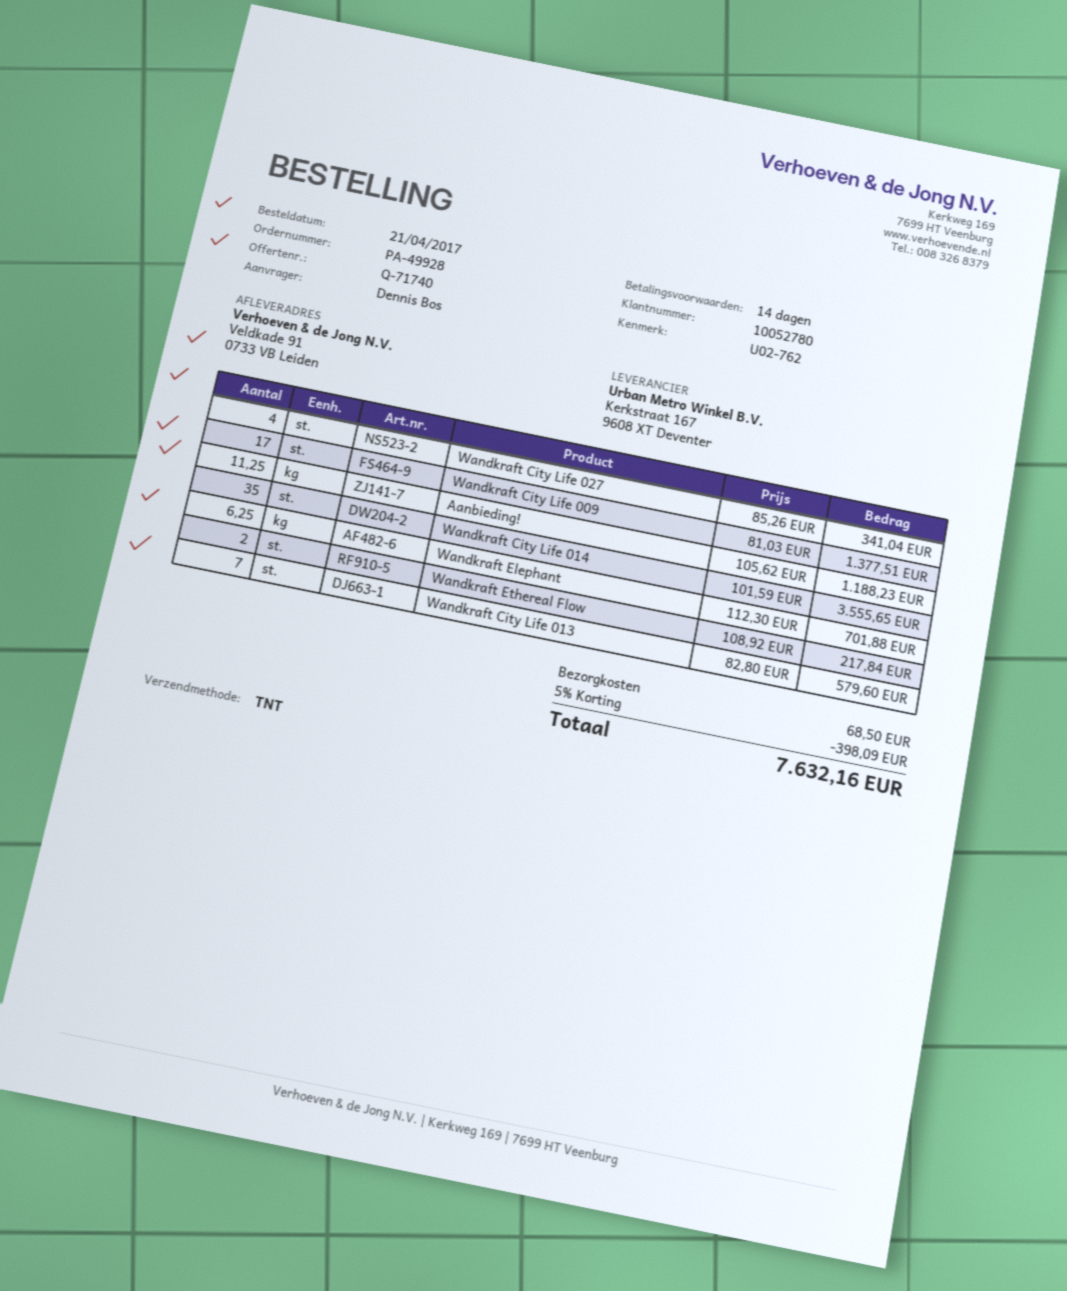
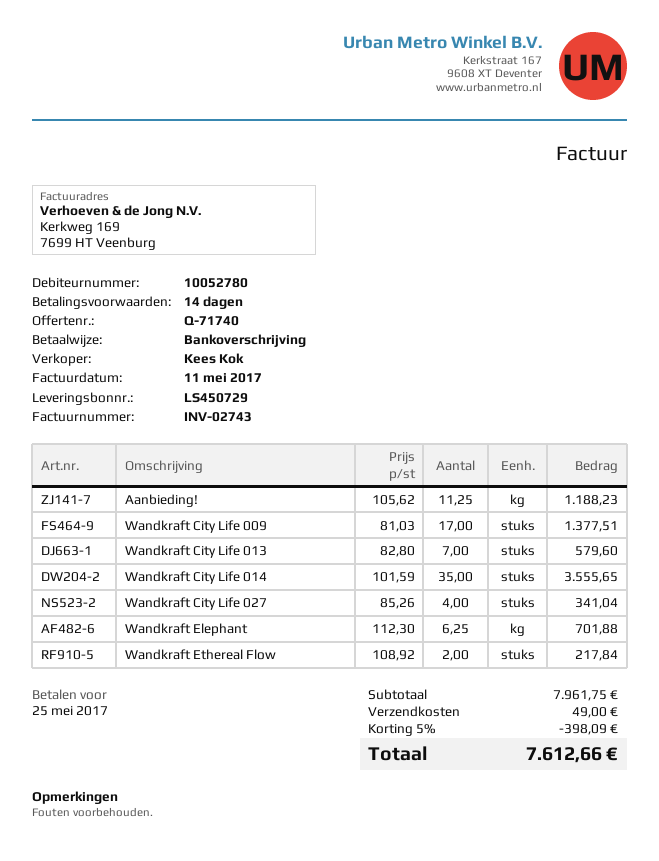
shipping: 68.50 -> 49.00
total: 7632.16 -> 7612.66

